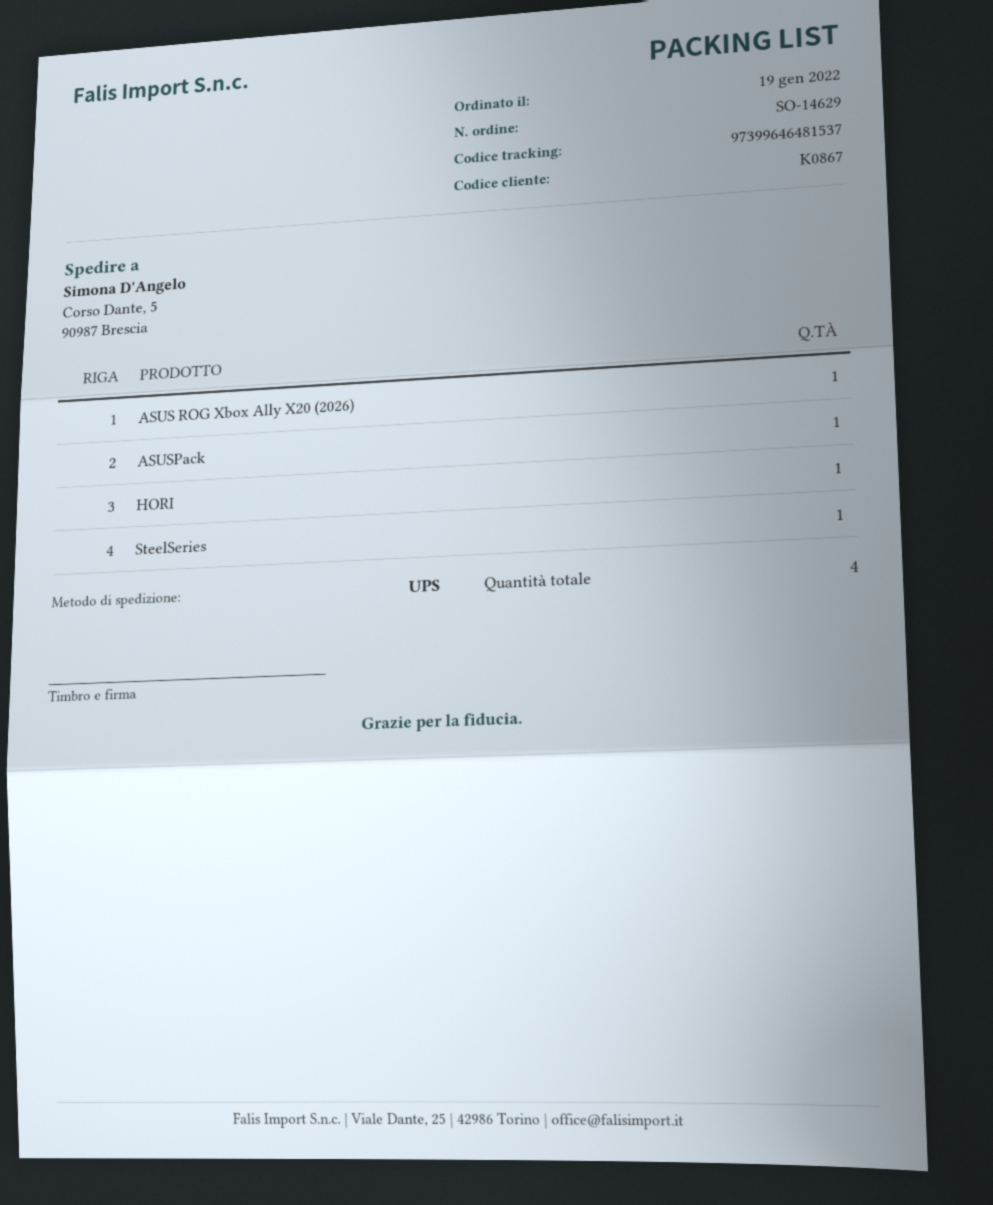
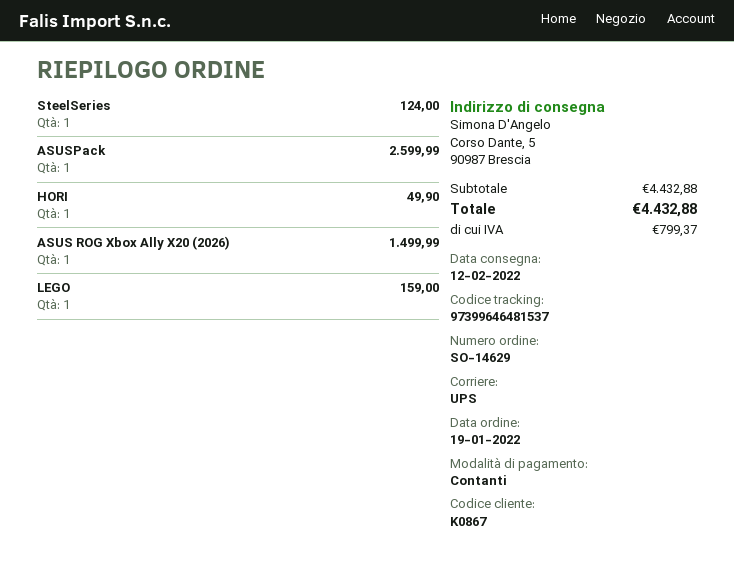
LEGO: none -> 1

